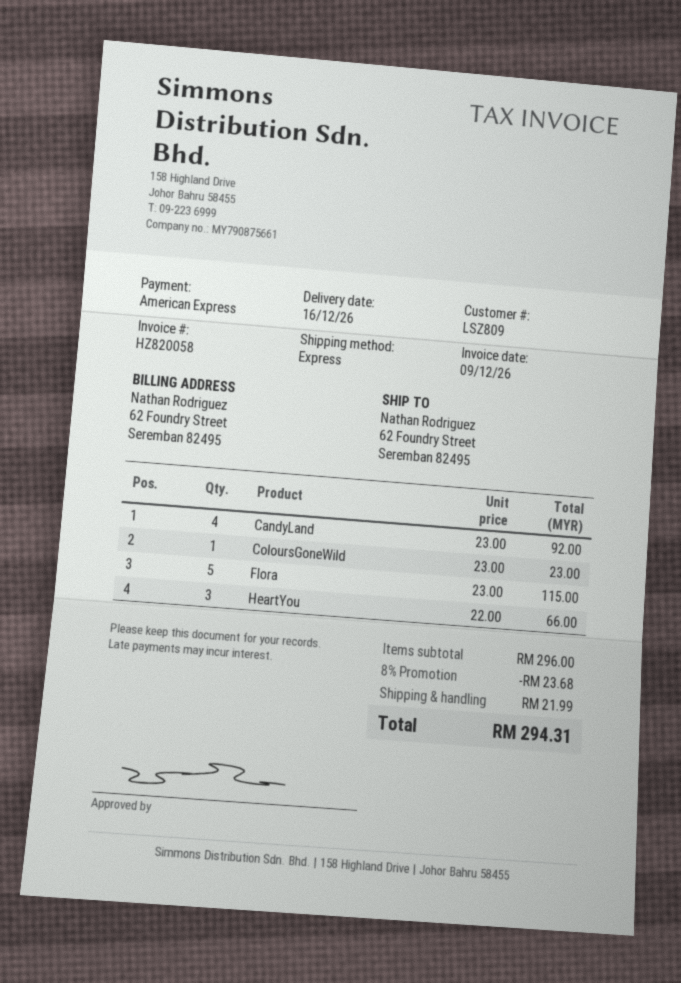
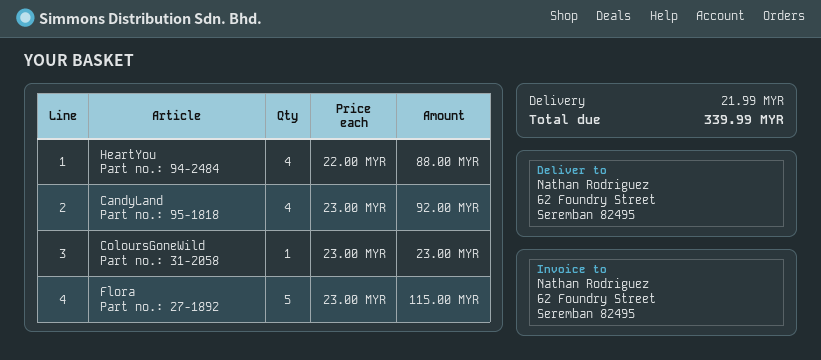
HeartYou: 3 x 22.00 = 66.00 -> 4 x 22.00 = 88.00
discount: 8% = 23.68 -> none
total: 294.31 -> 339.99

